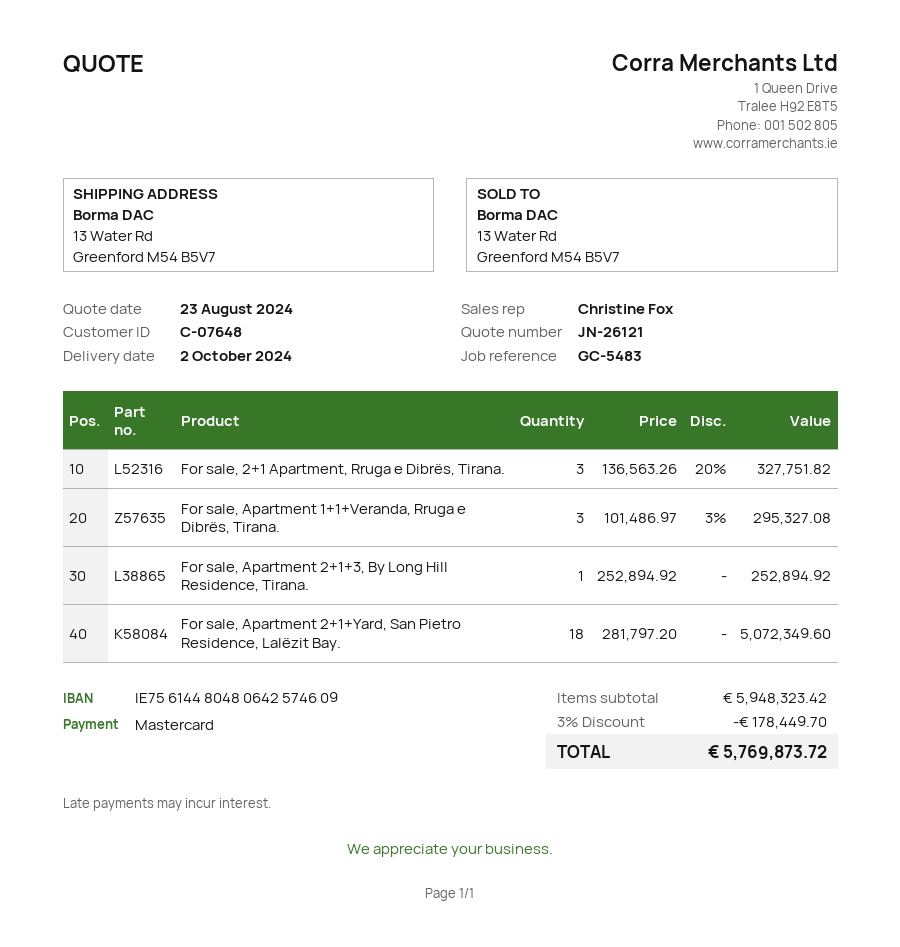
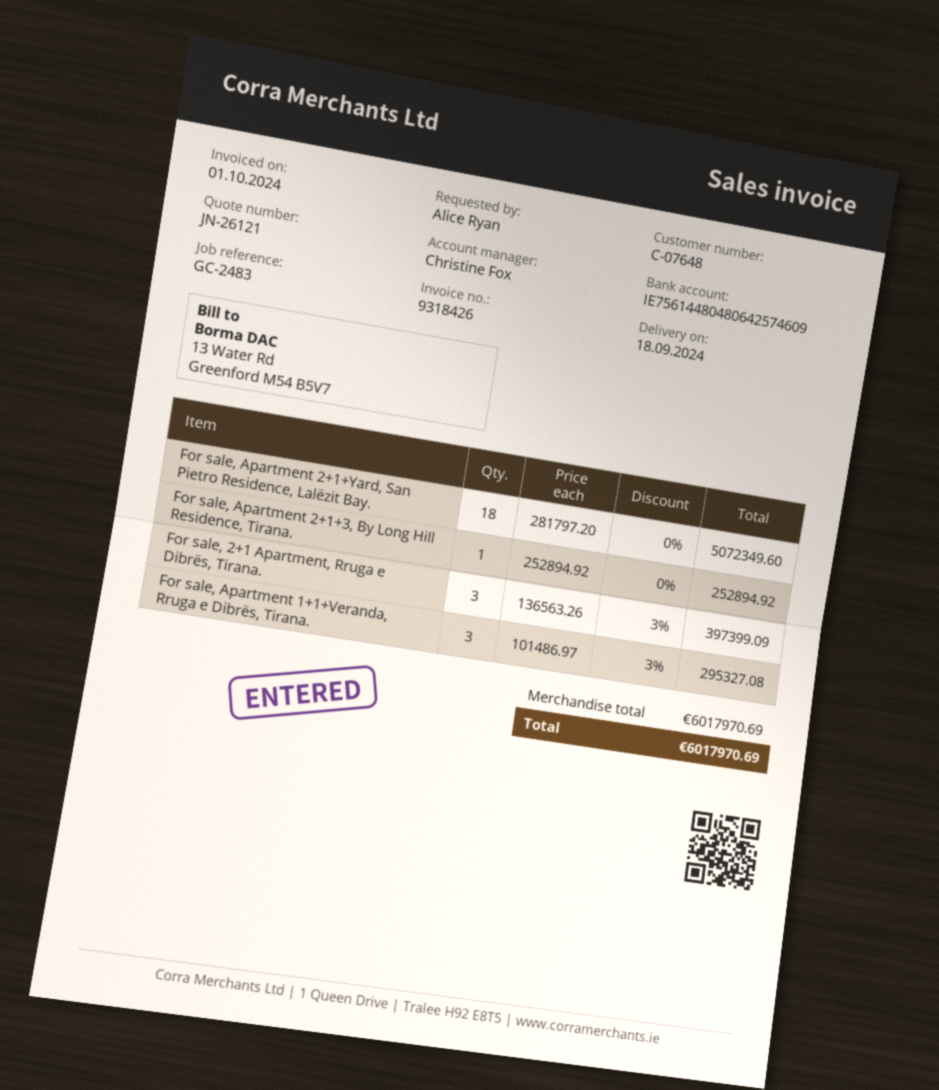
delivery date: 2024-10-02 -> 2024-09-18
reference: GC-5483 -> GC-2483
For sale, 2+1 Apartment, Rruga e Dibrës, Tirana.: 3 x 136563.26 - 20% = 327751.82 -> 3 x 136563.26 - 3% = 397399.09
subtotal: 5948323.42 -> 6017970.69
discount: 3% = 178449.70 -> none
total: 5769873.72 -> 6017970.69

